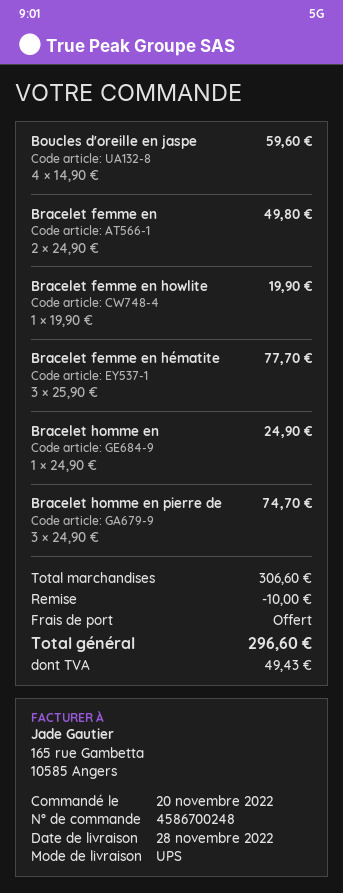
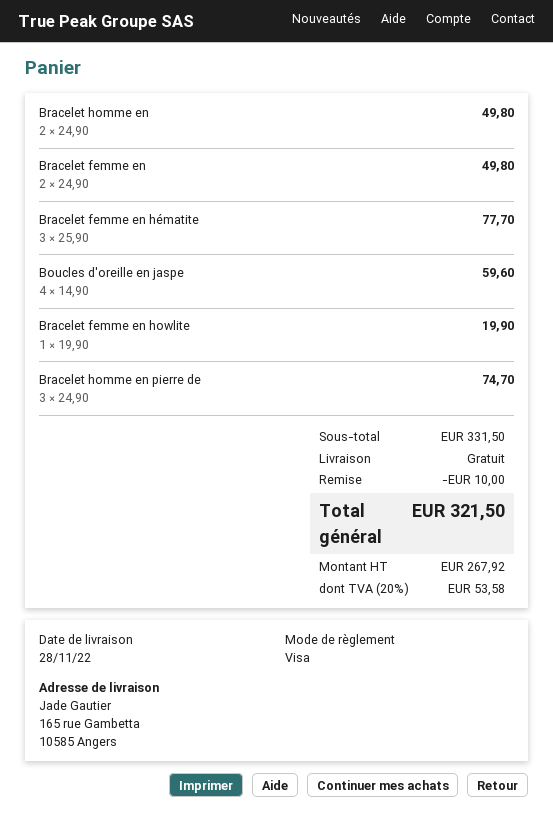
Bracelet homme en: 1 x 24.90 = 24.90 -> 2 x 24.90 = 49.80
subtotal: 306.60 -> 331.50
tax: 49.43 -> 53.58
total: 296.60 -> 321.50

